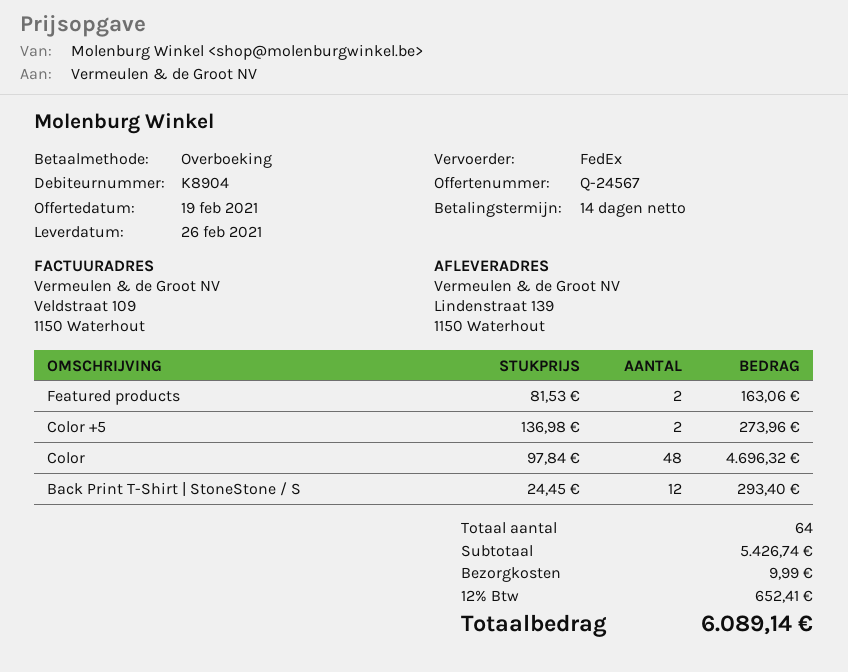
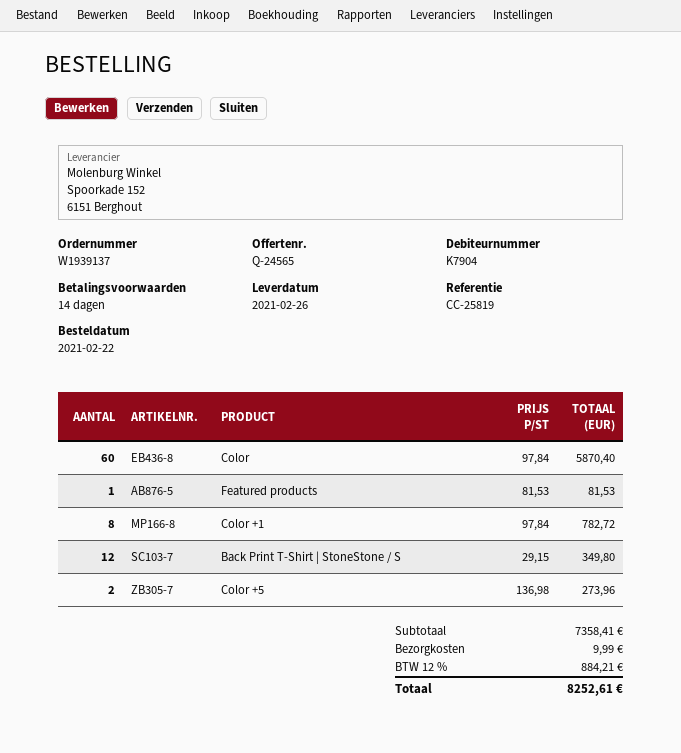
quote number: Q-24567 -> Q-24565
customer number: K8904 -> K7904
Featured products: 2 x 81.53 = 163.06 -> 1 x 81.53 = 81.53
Color: 48 x 97.84 = 4696.32 -> 60 x 97.84 = 5870.40
Back Print T-Shirt | StoneStone / S: 12 x 24.45 = 293.40 -> 12 x 29.15 = 349.80
Color +1: none -> 8 x 97.84 = 782.72
subtotal: 5426.74 -> 7358.41
tax: 12% = 652.41 -> 12% = 884.21
total: 6089.14 -> 8252.61

